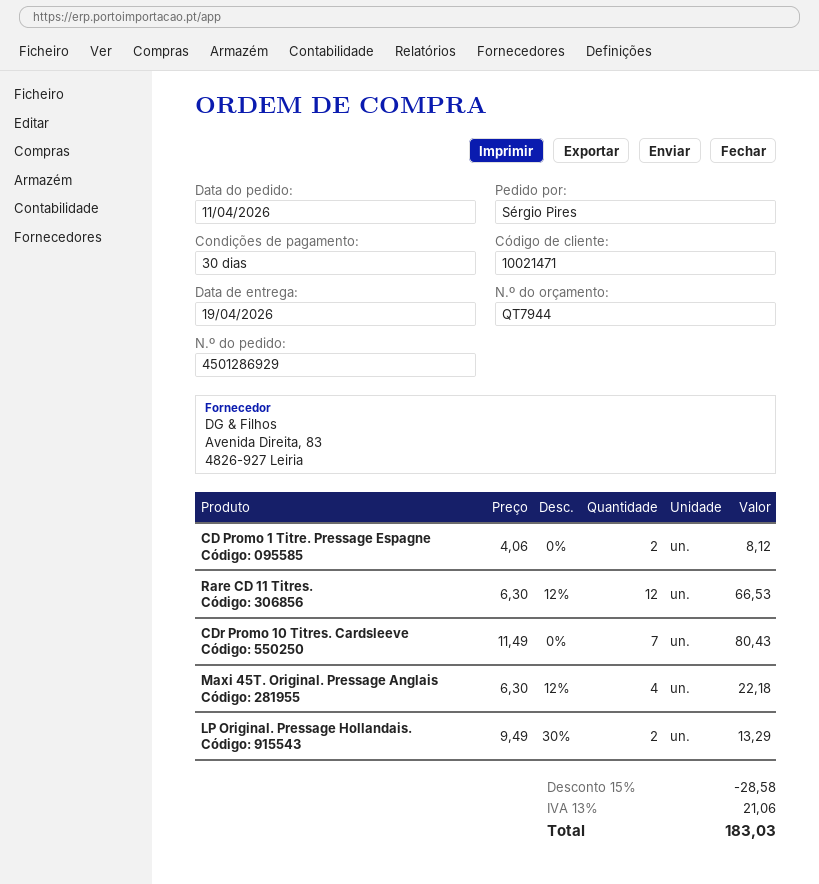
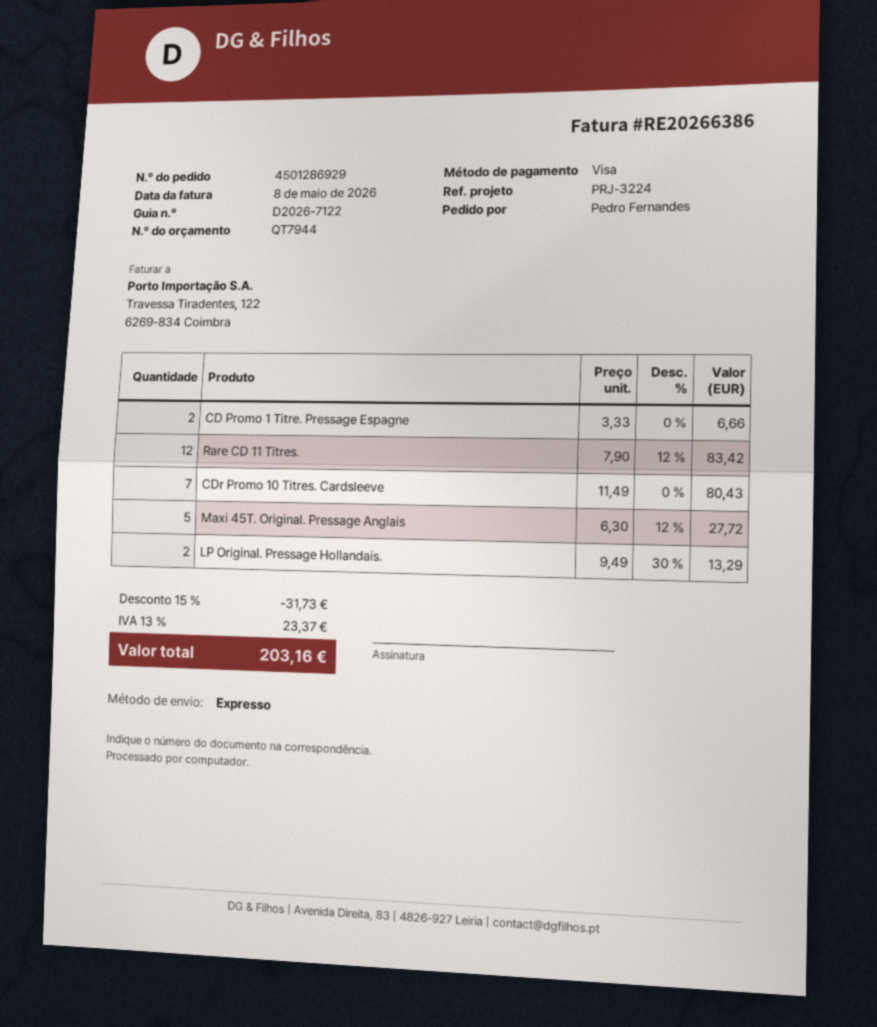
ordered by: Sérgio Pires -> Pedro Fernandes
CD Promo 1 Titre. Pressage Espagne: 2 x 4.06 = 8.12 -> 2 x 3.33 = 6.66
Rare CD 11 Titres.: 12 x 6.30 - 12% = 66.53 -> 12 x 7.90 - 12% = 83.42
Maxi 45T. Original. Pressage Anglais: 4 x 6.30 - 12% = 22.18 -> 5 x 6.30 - 12% = 27.72
discount: 15% = 28.58 -> 15% = 31.73
tax: 13% = 21.06 -> 13% = 23.37
total: 183.03 -> 203.16

